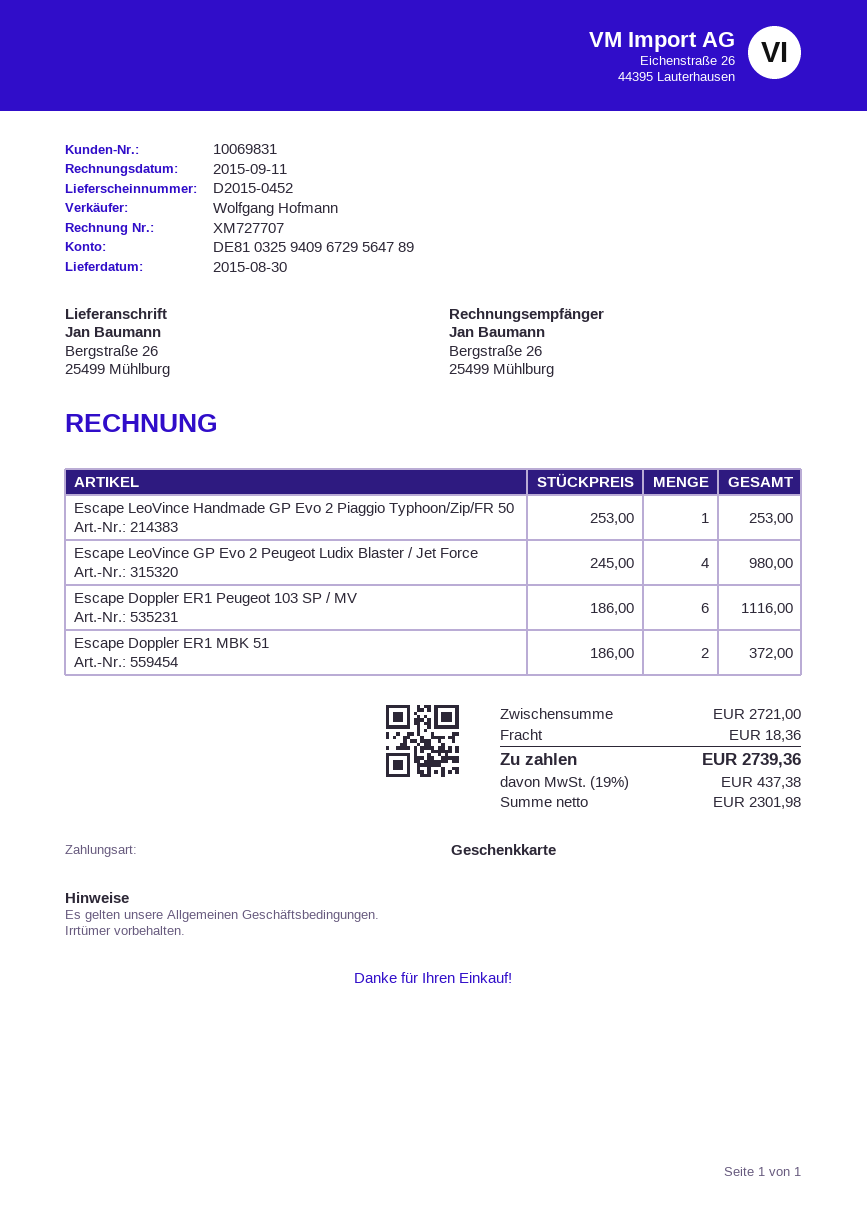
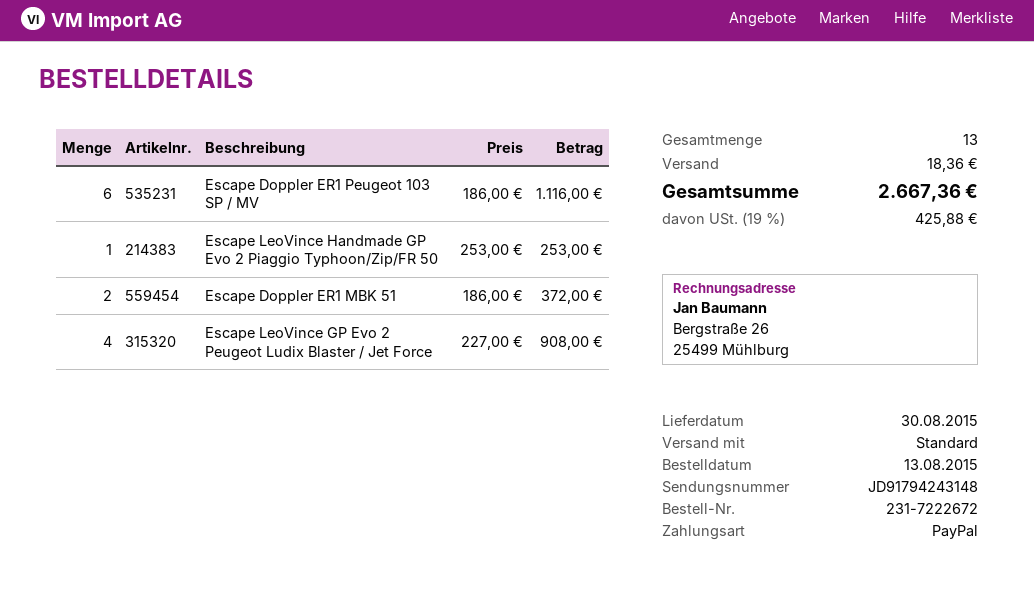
payment method: gift card -> PayPal
Escape LeoVince GP Evo 2 Peugeot Ludix Blaster / Jet Force: 4 x 245.00 = 980.00 -> 4 x 227.00 = 908.00
tax: 19% = 437.38 -> 19% = 425.88
total: 2739.36 -> 2667.36

